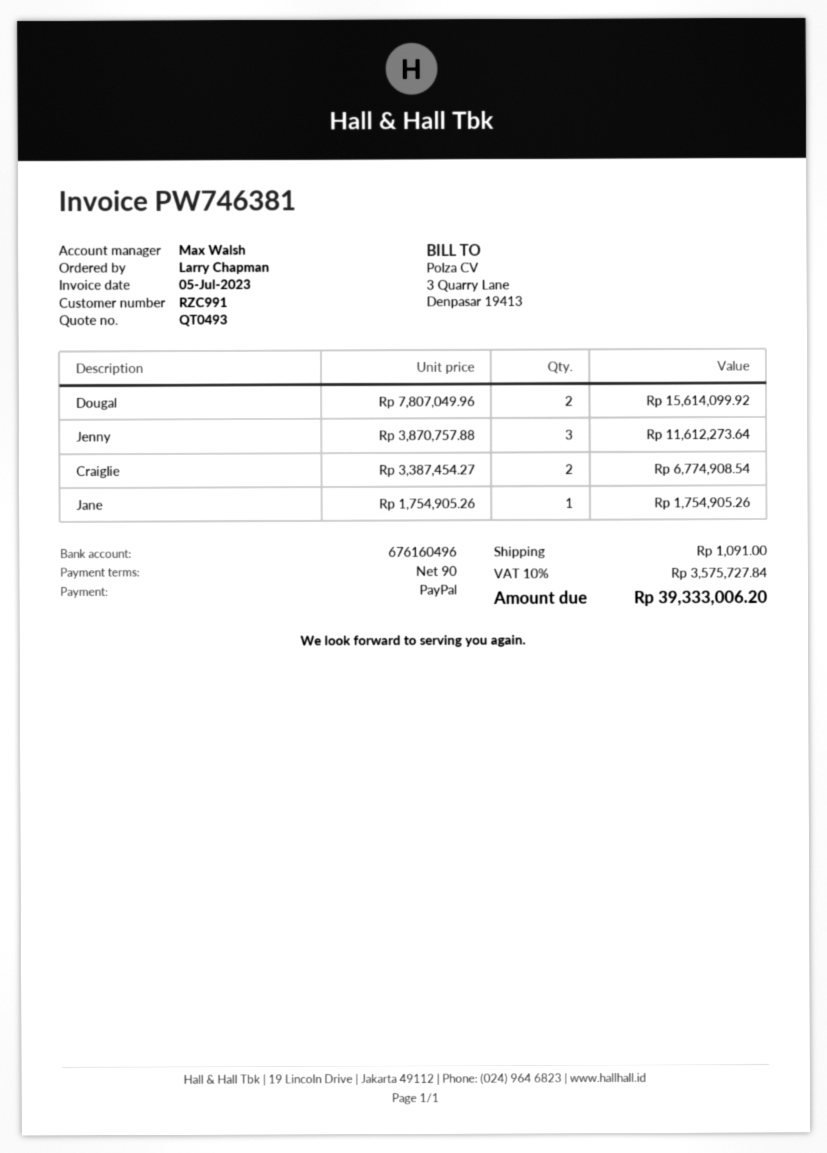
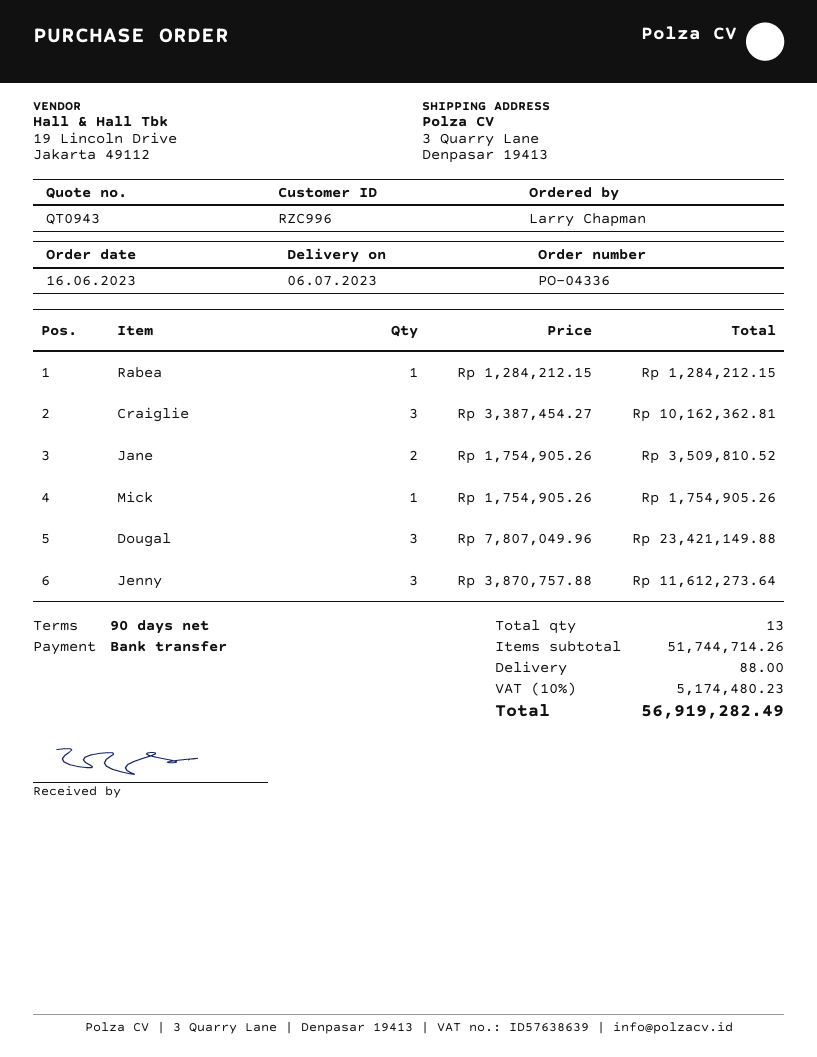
quote number: QT0493 -> QT0943
customer number: RZC991 -> RZC996
payment method: PayPal -> bank transfer
Dougal: 2 x 7807049.96 = 15614099.92 -> 3 x 7807049.96 = 23421149.88
Craiglie: 2 x 3387454.27 = 6774908.54 -> 3 x 3387454.27 = 10162362.81
Jane: 1 x 1754905.26 = 1754905.26 -> 2 x 1754905.26 = 3509810.52
Rabea: none -> 1 x 1284212.15 = 1284212.15
Mick: none -> 1 x 1754905.26 = 1754905.26
shipping: 1091.00 -> 88.00
tax: 10% = 3575727.84 -> 10% = 5174480.23
total: 39333006.20 -> 56919282.49

